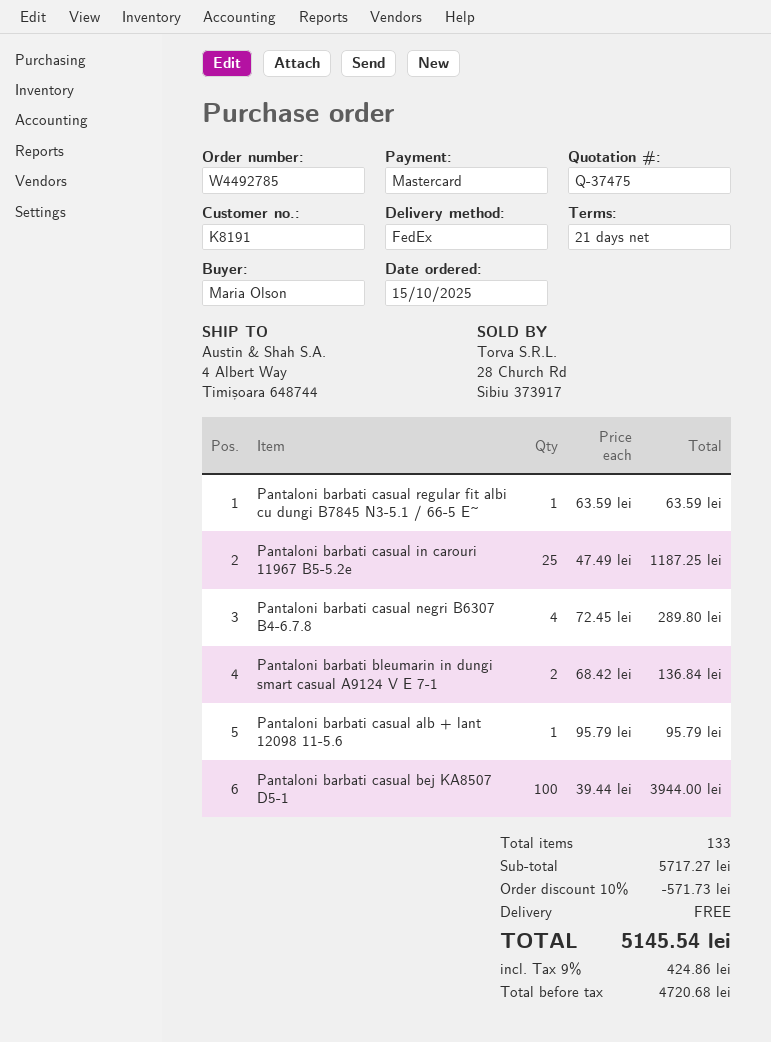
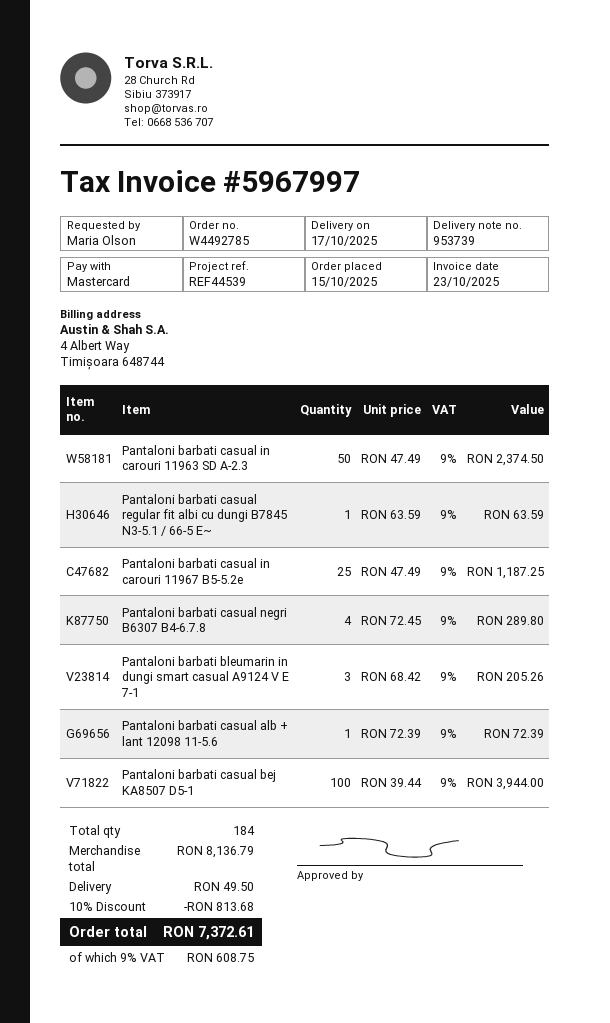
Pantaloni barbati bleumarin in dungi smart casual A9124 V E 7-1: 2 x 68.42 = 136.84 -> 3 x 68.42 = 205.26
Pantaloni barbati casual alb + lant 12098 11-5.6: 1 x 95.79 = 95.79 -> 1 x 72.39 = 72.39
Pantaloni barbati casual in carouri 11963 SD A-2.3: none -> 50 x 47.49 = 2374.50
total quantity: 133 -> 184
subtotal: 5717.27 -> 8136.79
discount: 10% = 571.73 -> 10% = 813.68
shipping: 0.00 -> 49.50
tax: 9% = 424.86 -> 9% = 608.75
total: 5145.54 -> 7372.61

